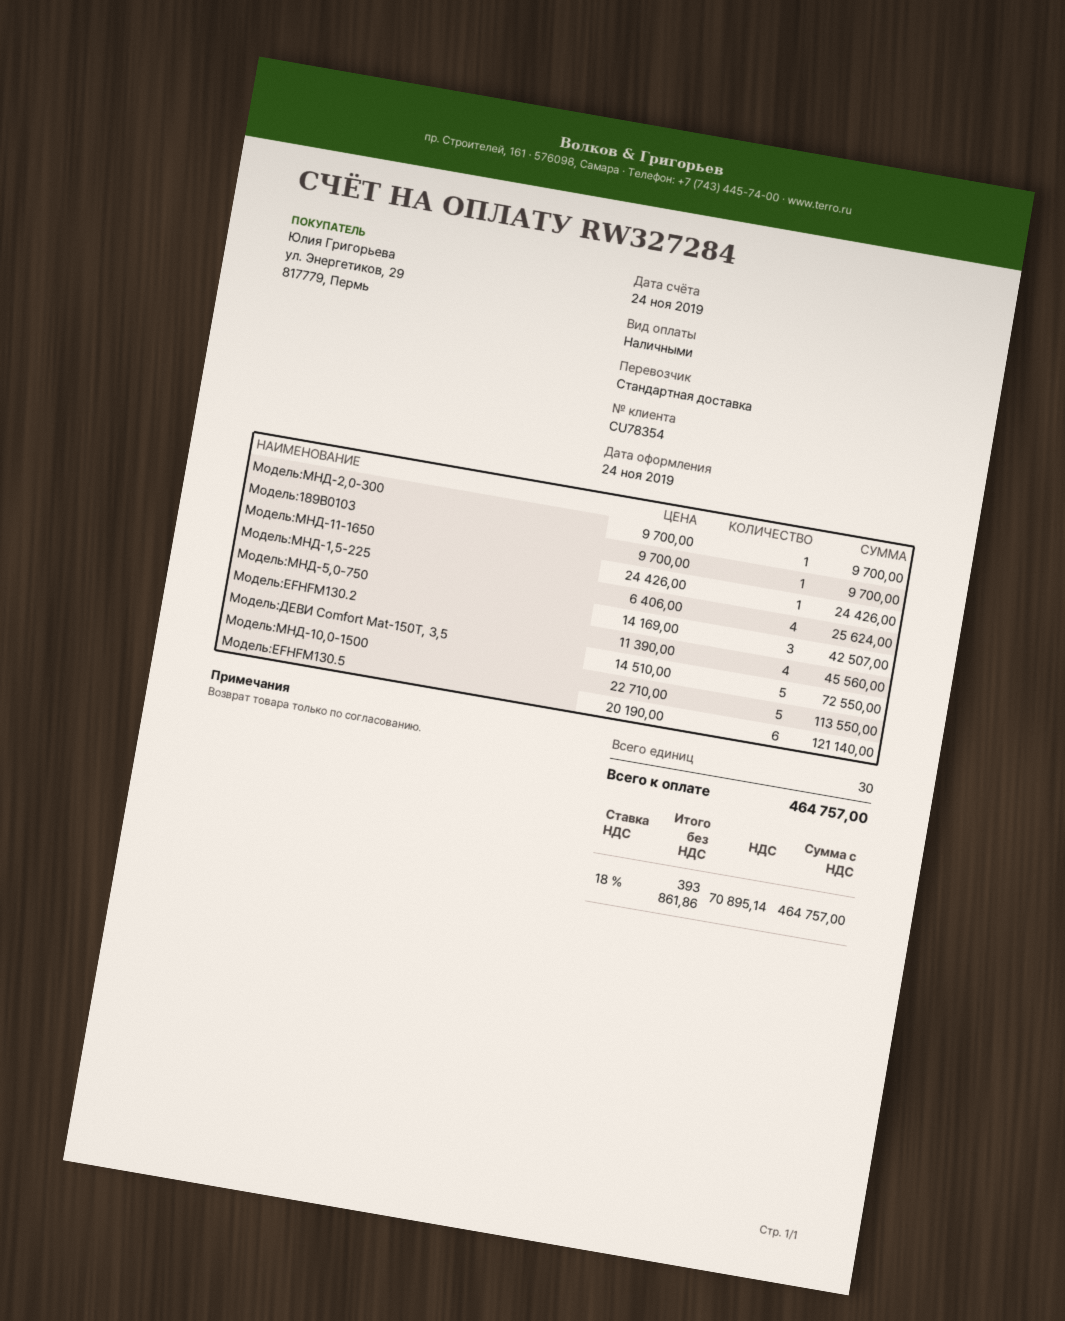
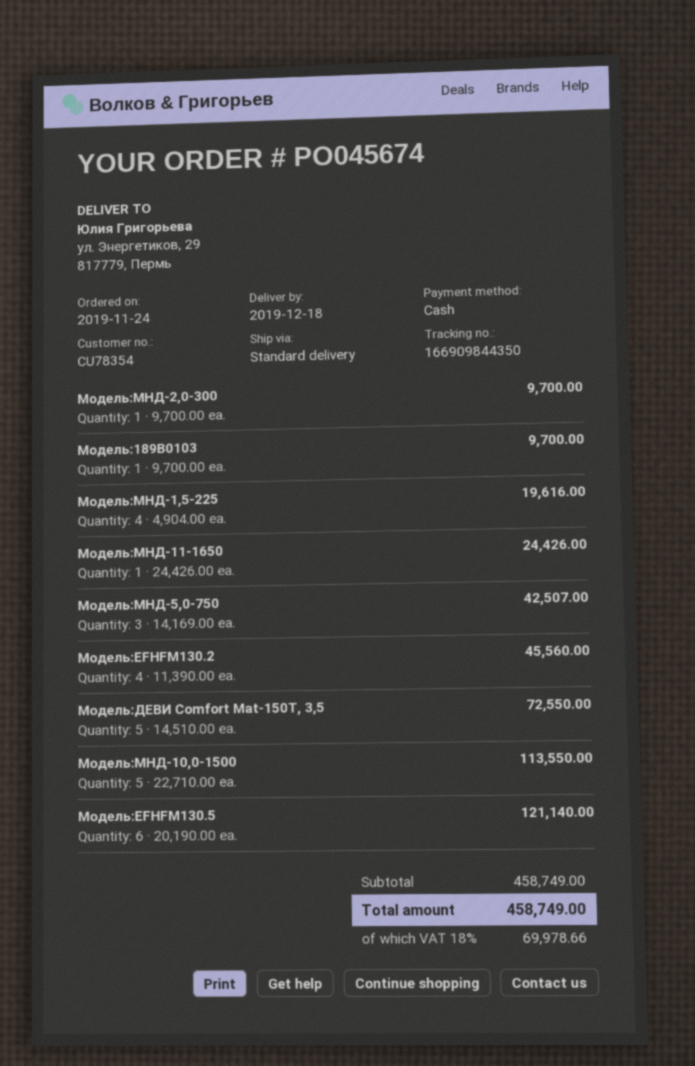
Модель:МНД-1,5-225: 4 x 6406.00 = 25624.00 -> 4 x 4904.00 = 19616.00
tax: 18% = 70895.14 -> 18% = 69978.66
total: 464757.00 -> 458749.00

